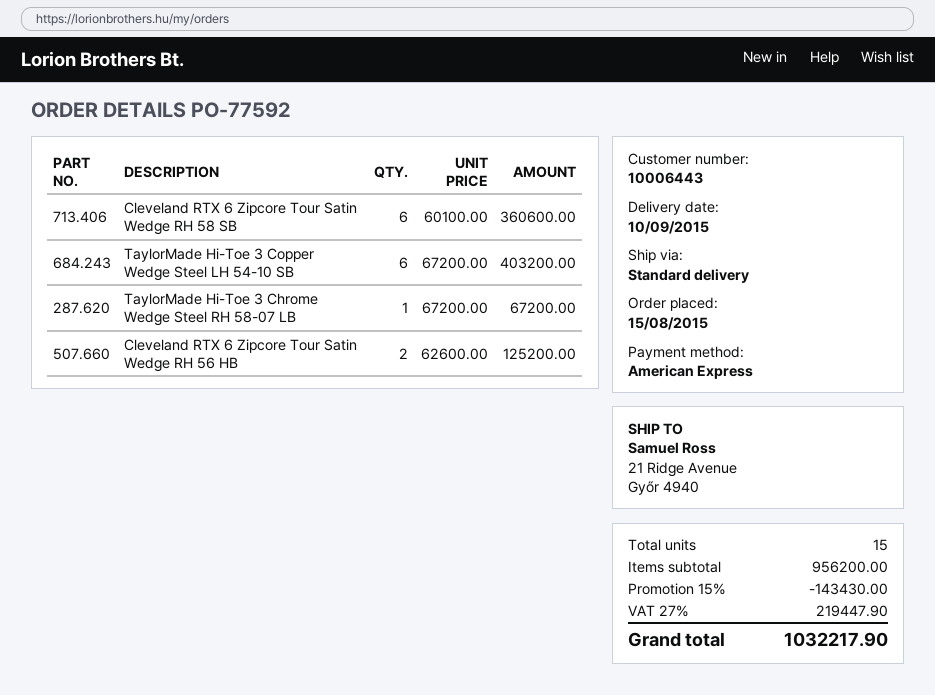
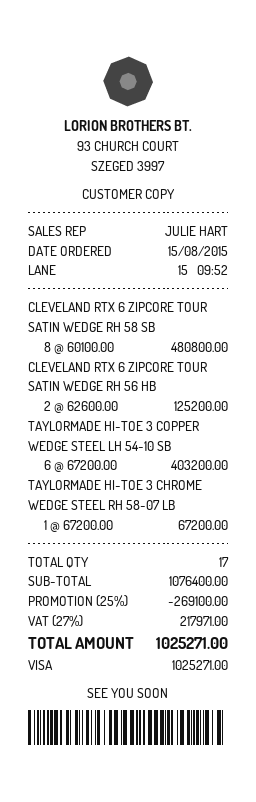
payment method: American Express -> Visa
Cleveland RTX 6 Zipcore Tour Satin Wedge RH 58 SB: 6 x 60100.00 = 360600.00 -> 8 x 60100.00 = 480800.00
total quantity: 15 -> 17
subtotal: 956200.00 -> 1076400.00
discount: 15% = 143430.00 -> 25% = 269100.00
tax: 27% = 219447.90 -> 27% = 217971.00
total: 1032217.90 -> 1025271.00

